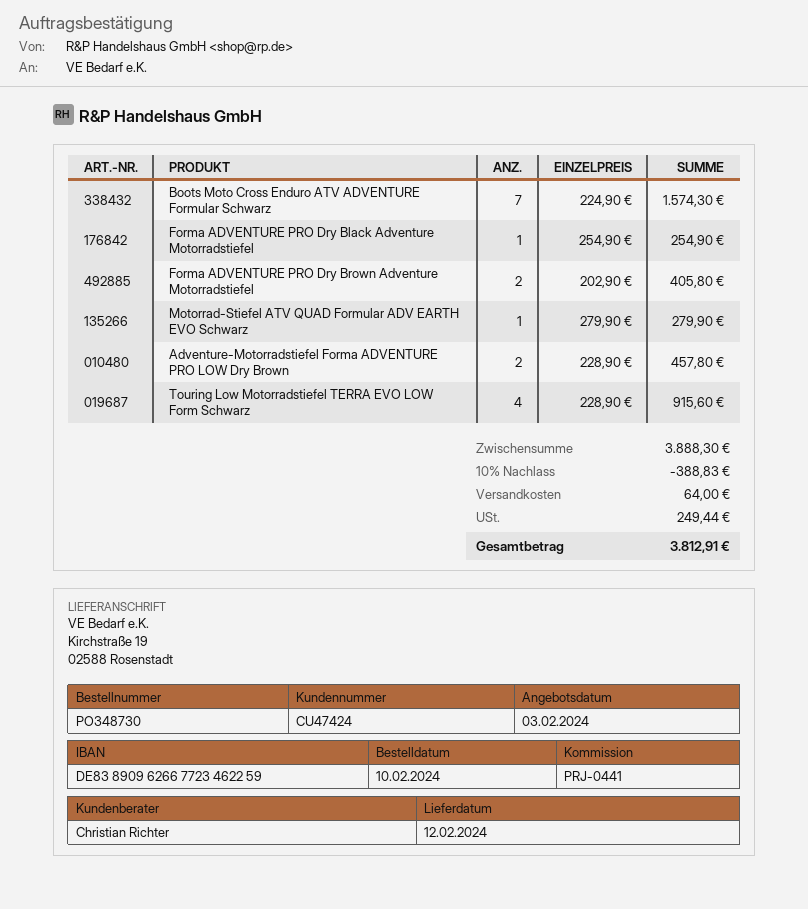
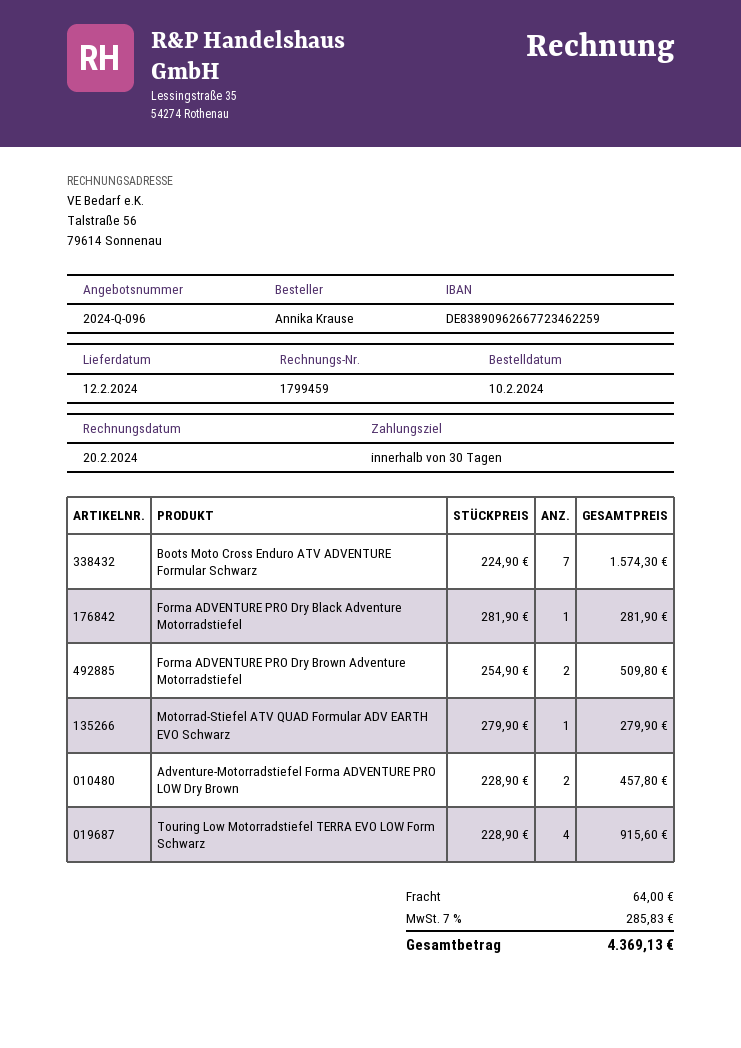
Forma ADVENTURE PRO Dry Black Adventure Motorradstiefel: 1 x 254.90 = 254.90 -> 1 x 281.90 = 281.90
Forma ADVENTURE PRO Dry Brown Adventure Motorradstiefel: 2 x 202.90 = 405.80 -> 2 x 254.90 = 509.80
discount: 10% = 388.83 -> none
tax: 249.44 -> 285.83
total: 3812.91 -> 4369.13

